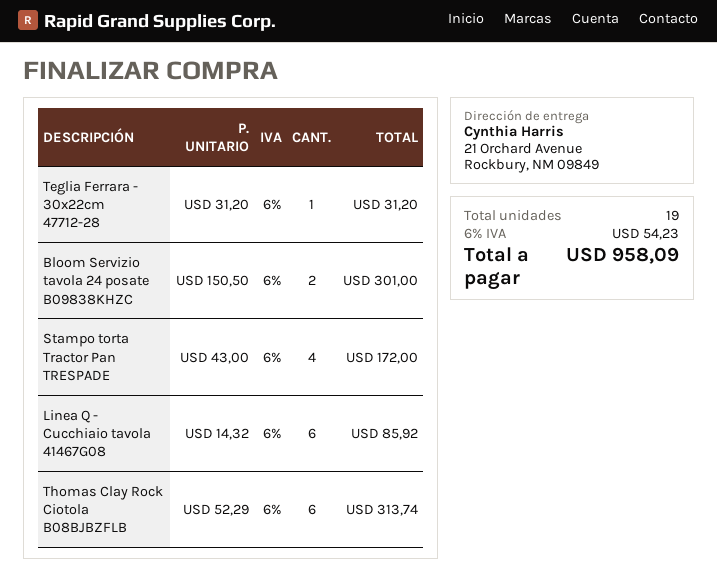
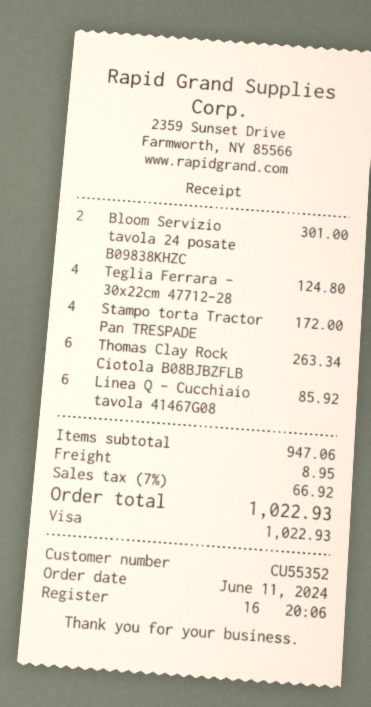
Teglia Ferrara - 30x22cm 47712-28: 1 for 31.20 -> 4 for 124.80
Thomas Clay Rock Ciotola B08BJBZFLB: 6 for 313.74 -> 6 for 263.34
shipping: none -> 8.95
tax: 6% = 54.23 -> 7% = 66.92
total: 958.09 -> 1022.93

